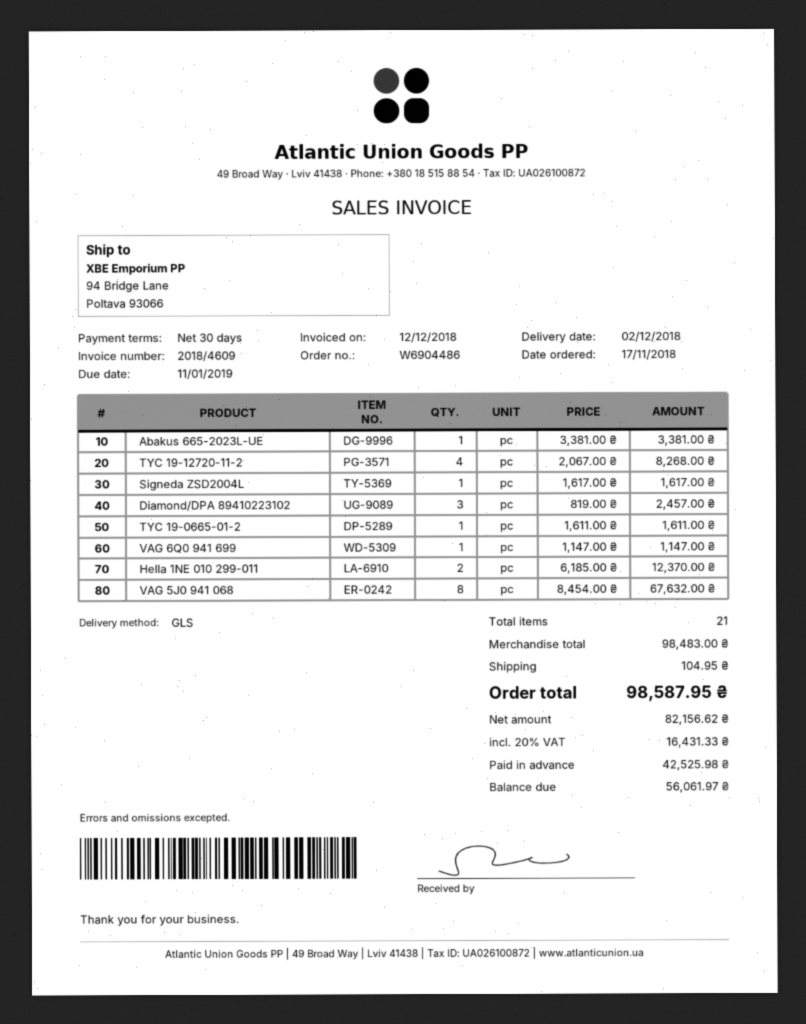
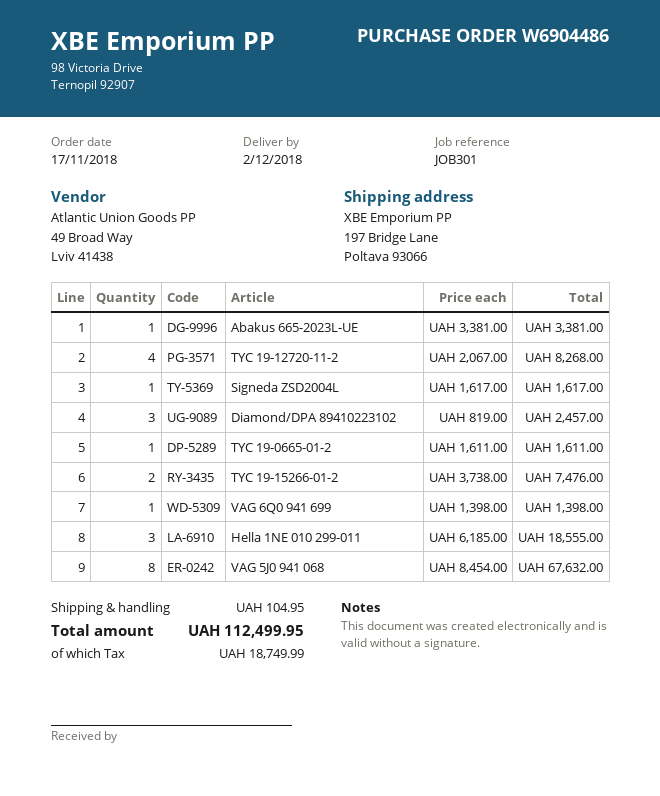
ship to: 94 Bridge Lane, Poltava 93066 -> 197 Bridge Lane, Poltava 93066
VAG 6Q0 941 699: 1 x 1147.00 = 1147.00 -> 1 x 1398.00 = 1398.00
Hella 1NE 010 299-011: 2 x 6185.00 = 12370.00 -> 3 x 6185.00 = 18555.00
TYC 19-15266-01-2: none -> 2 x 3738.00 = 7476.00
tax: 16431.33 -> 18749.99
total: 98587.95 -> 112499.95

